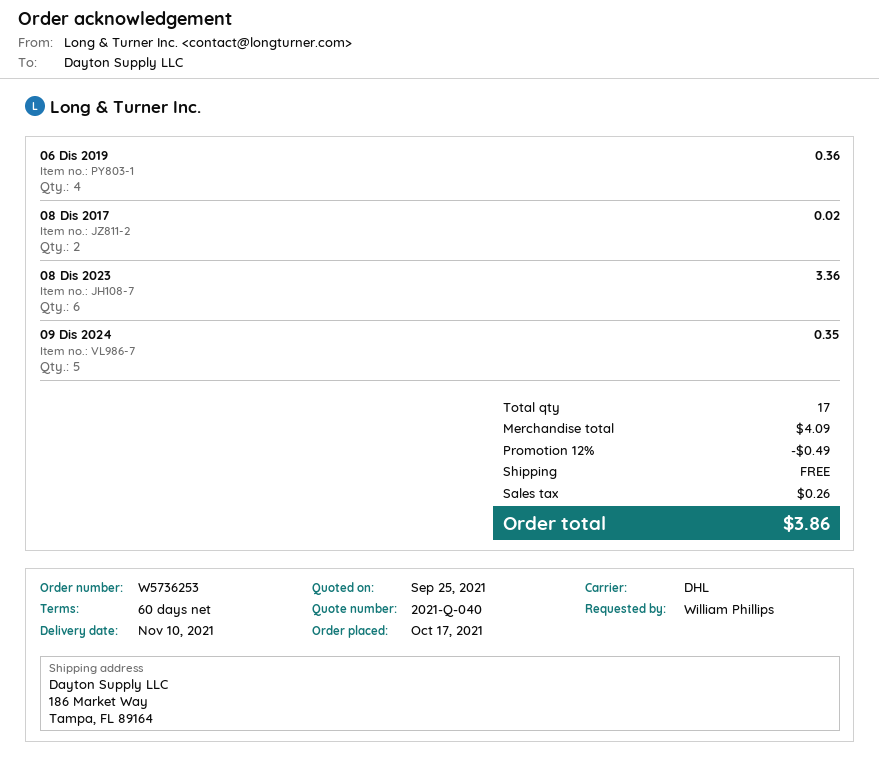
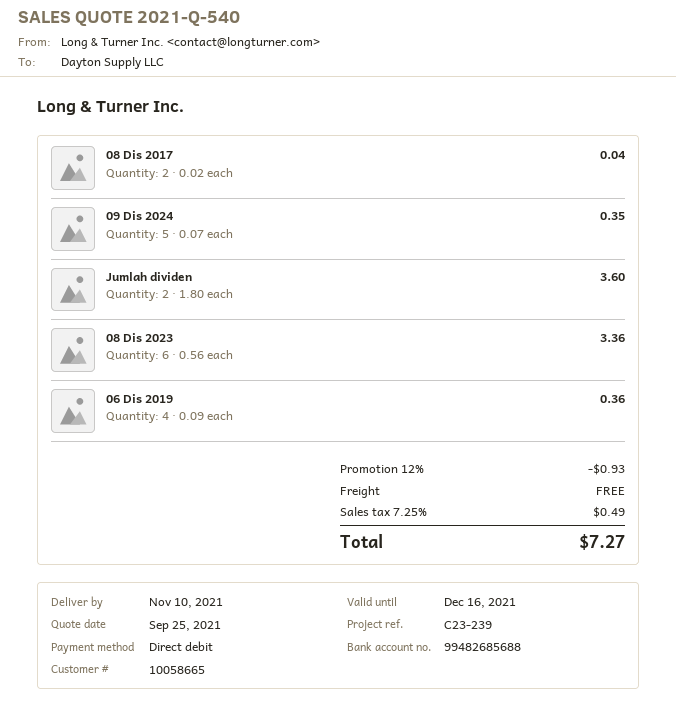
quote number: 2021-Q-040 -> 2021-Q-540
08 Dis 2017: 2 for 0.02 -> 2 for 0.04
Jumlah dividen: none -> 2 for 3.60
discount: 12% = 0.49 -> 12% = 0.93
tax: 0.26 -> 0.49
total: 3.86 -> 7.27

